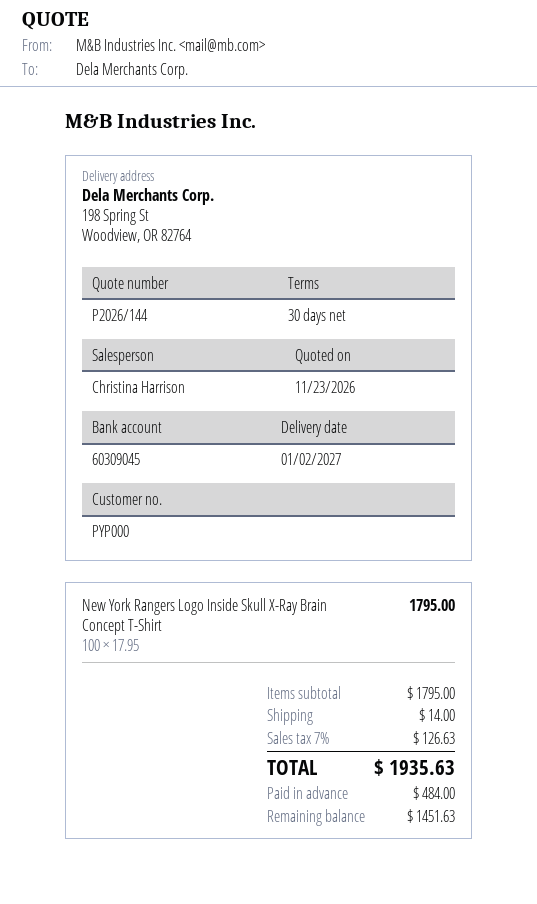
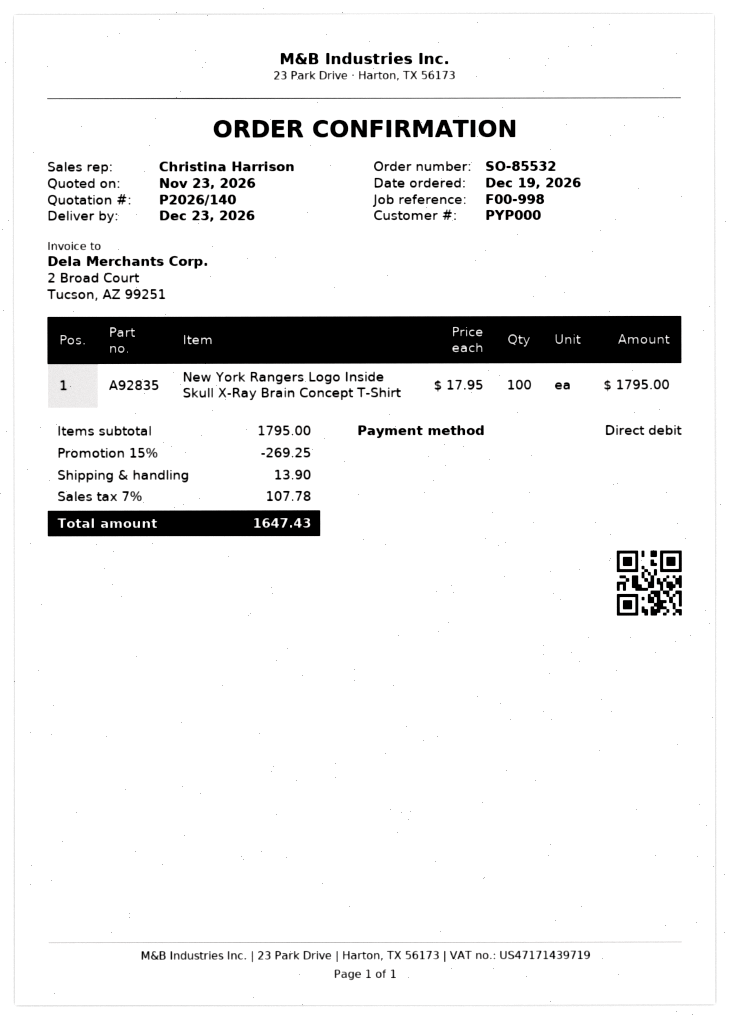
quote number: P2026/144 -> P2026/140
delivery date: 2027-01-02 -> 2026-12-23
discount: none -> 15% = 269.25
shipping: 14.00 -> 13.90
tax: 7% = 126.63 -> 7% = 107.78
total: 1935.63 -> 1647.43

